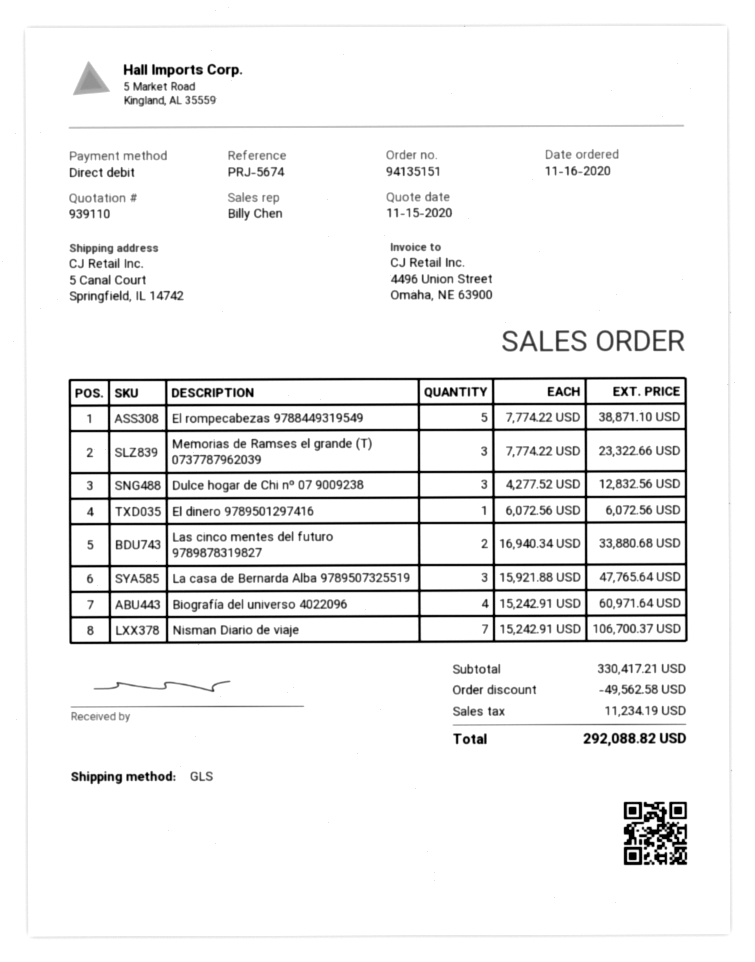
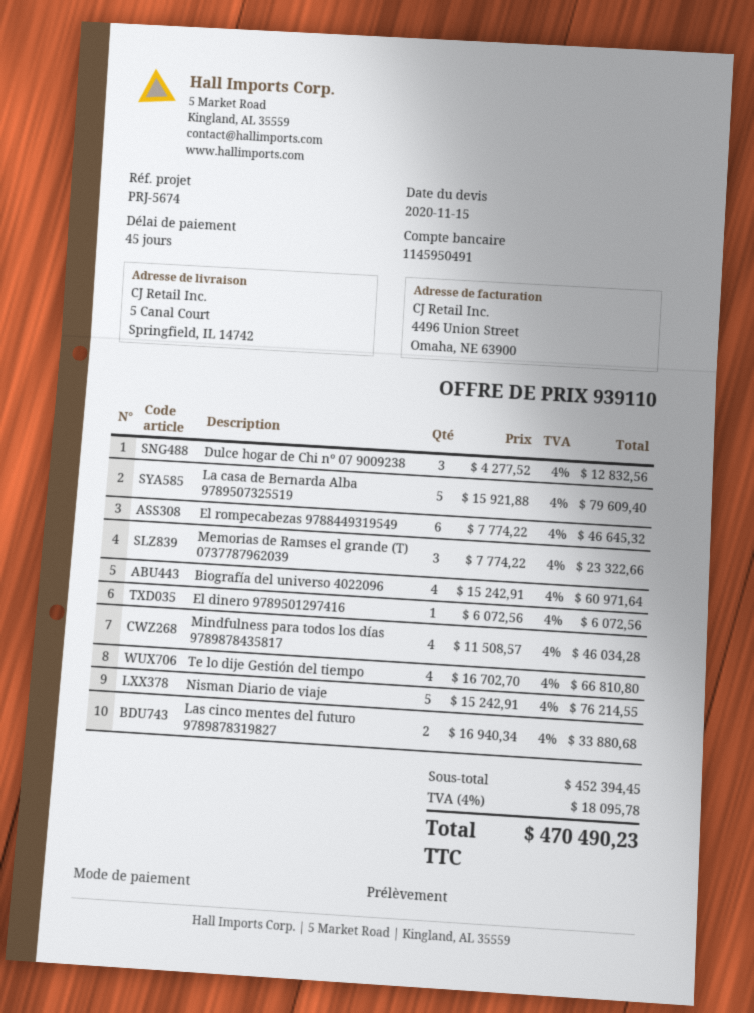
El rompecabezas 9788449319549: 5 x 7774.22 = 38871.10 -> 6 x 7774.22 = 46645.32
La casa de Bernarda Alba 9789507325519: 3 x 15921.88 = 47765.64 -> 5 x 15921.88 = 79609.40
Nisman Diario de viaje: 7 x 15242.91 = 106700.37 -> 5 x 15242.91 = 76214.55
Mindfulness para todos los días 9789878435817: none -> 4 x 11508.57 = 46034.28
Te lo dije Gestión del tiempo: none -> 4 x 16702.70 = 66810.80
subtotal: 330417.21 -> 452394.45
discount: 49562.58 -> none
tax: 11234.19 -> 18095.78
total: 292088.82 -> 470490.23

